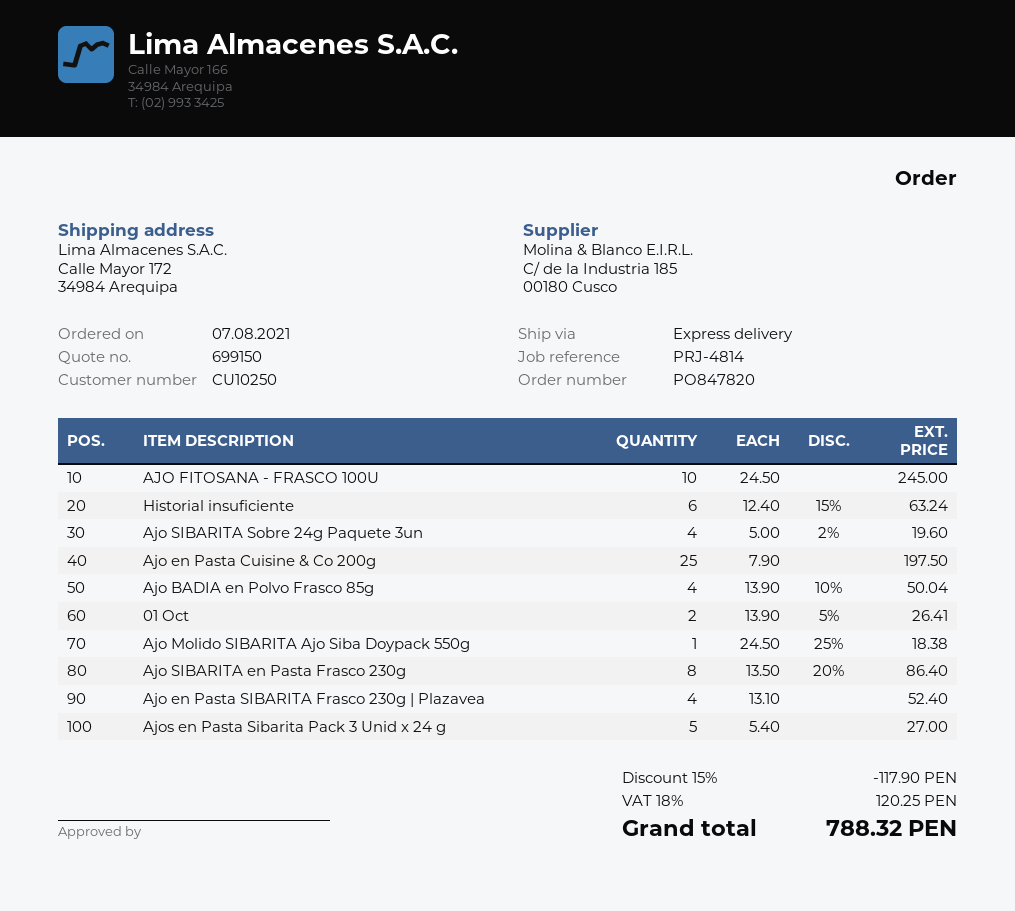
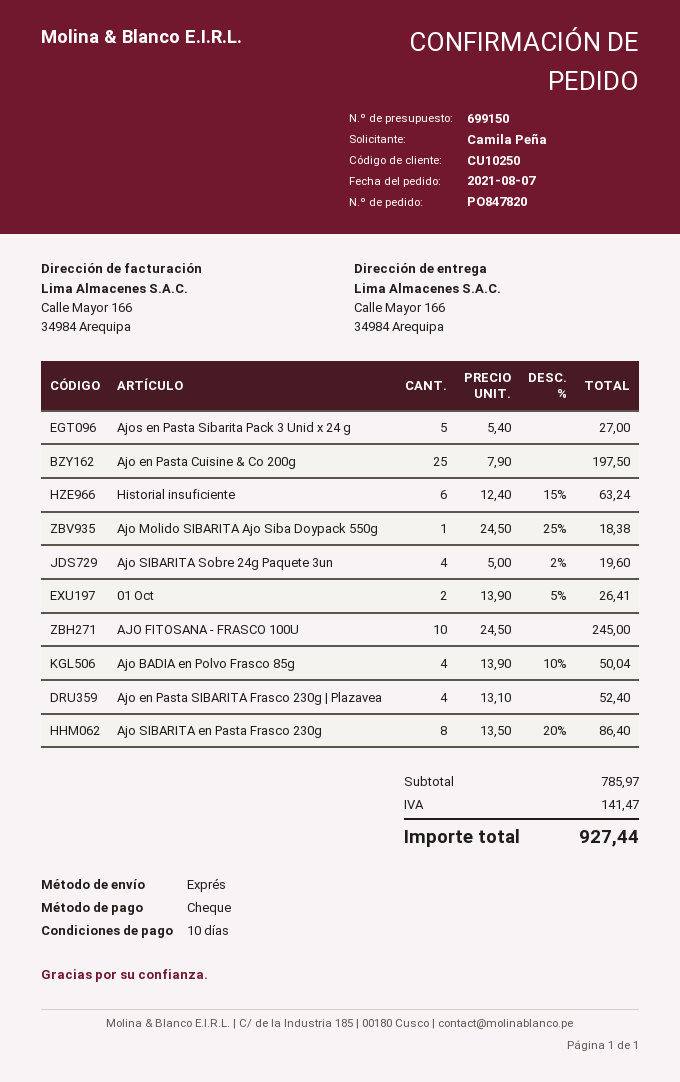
ship to: Calle Mayor 172, 34984 Arequipa -> Calle Mayor 166, 34984 Arequipa
discount: 15% = 117.90 -> none
tax: 120.25 -> 141.47
total: 788.32 -> 927.44

